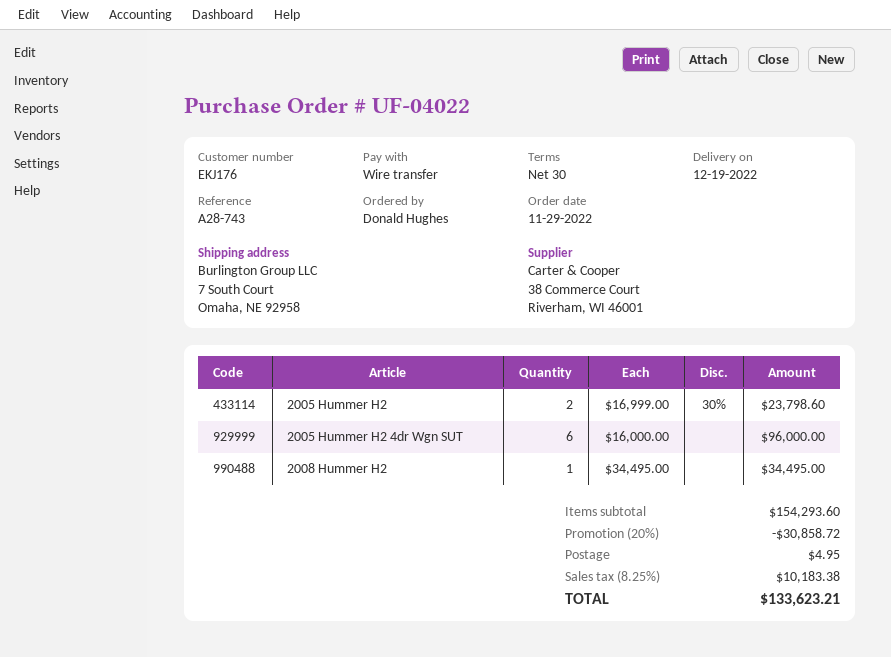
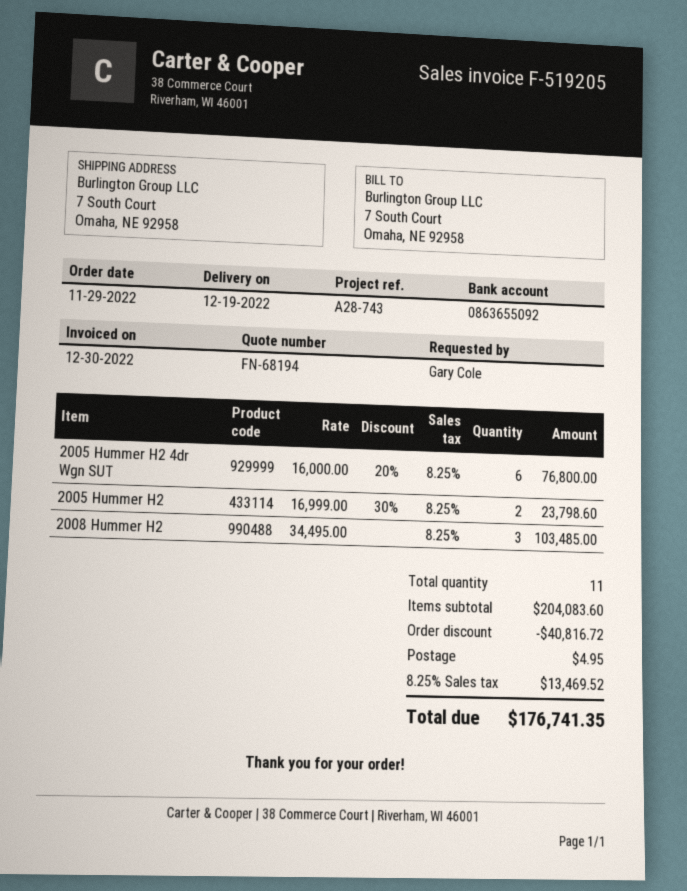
ordered by: Donald Hughes -> Gary Cole
2005 Hummer H2 4dr Wgn SUT: 6 x 16000.00 = 96000.00 -> 6 x 16000.00 - 20% = 76800.00
2008 Hummer H2: 1 x 34495.00 = 34495.00 -> 3 x 34495.00 = 103485.00
subtotal: 154293.60 -> 204083.60
discount: 30858.72 -> 40816.72
tax: 8.25% = 10183.38 -> 8.25% = 13469.52
total: 133623.21 -> 176741.35

